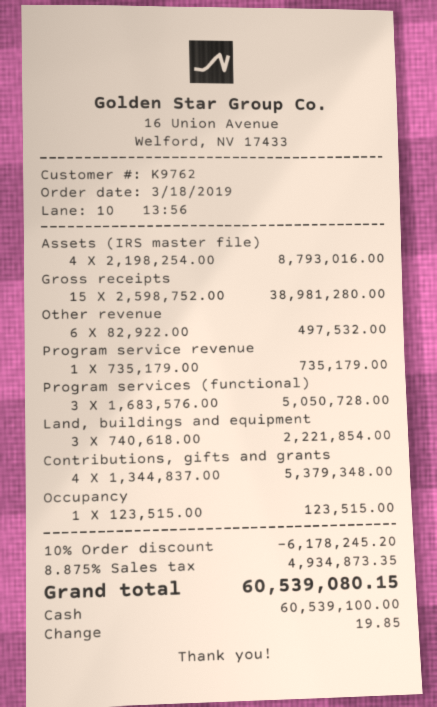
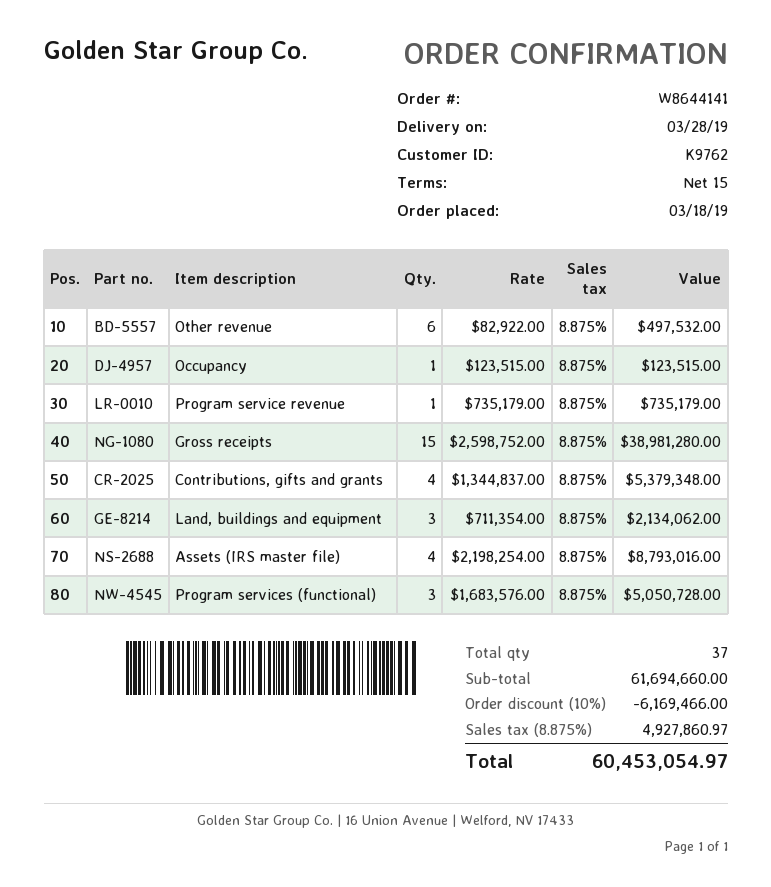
Land, buildings and equipment: 3 x 740618.00 = 2221854.00 -> 3 x 711354.00 = 2134062.00
discount: 10% = 6178245.20 -> 10% = 6169466.00
tax: 8.875% = 4934873.35 -> 8.875% = 4927860.97
total: 60539080.15 -> 60453054.97

